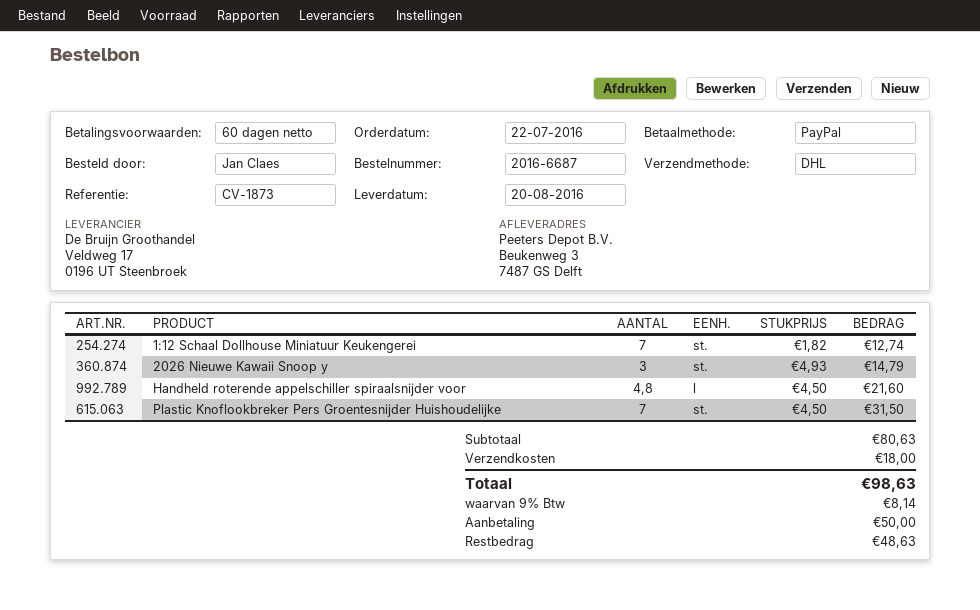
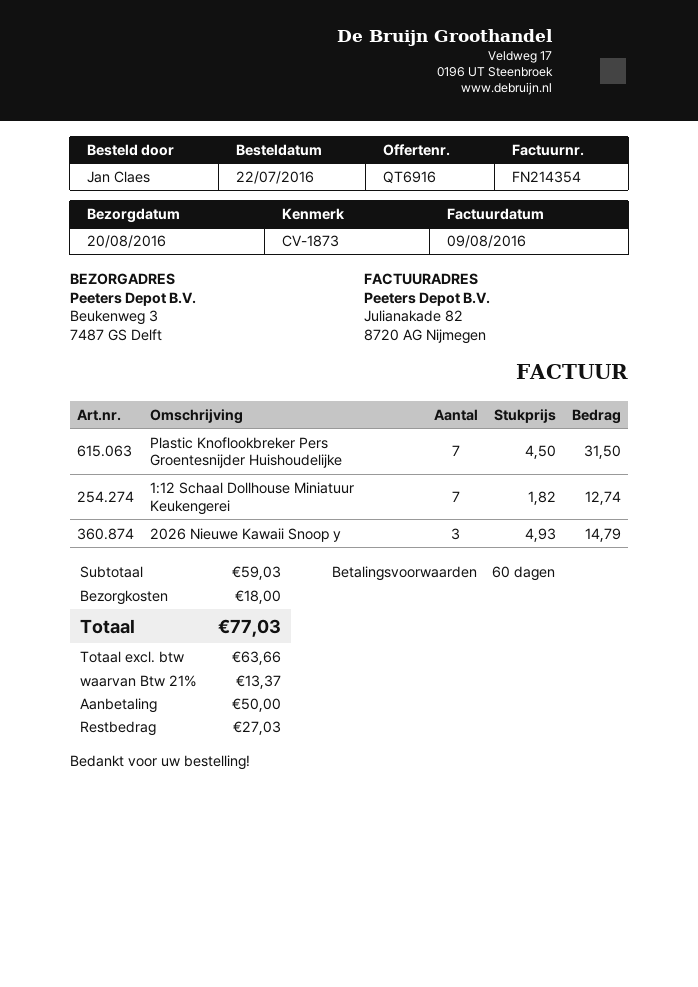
Handheld roterende appelschiller spiraalsnijder voor: 4.8 x 4.50 = 21.60 -> none
subtotal: 80.63 -> 59.03
tax: 9% = 8.14 -> 21% = 13.37
total: 98.63 -> 77.03
balance: 48.63 -> 27.03

